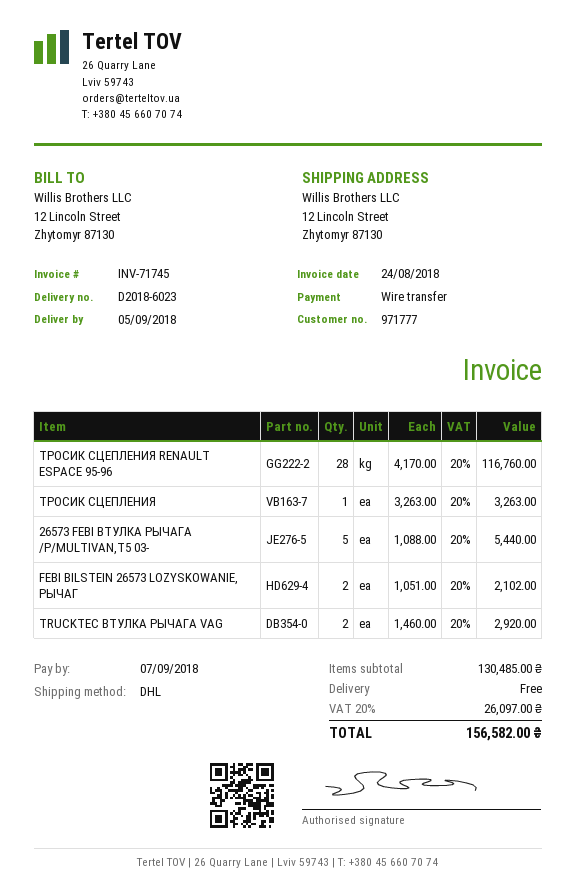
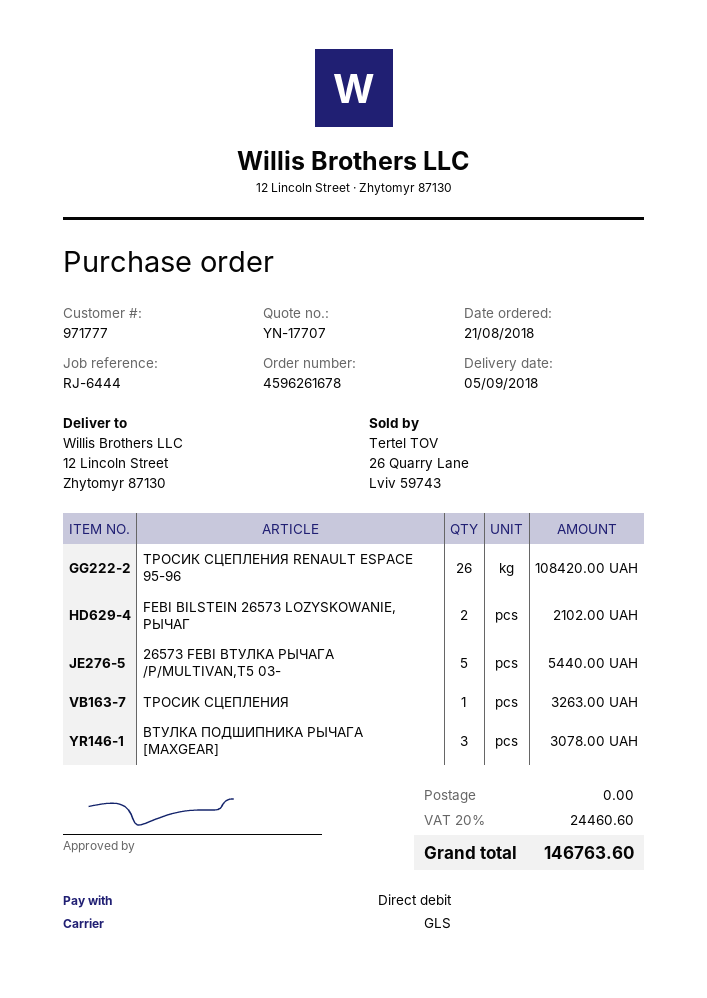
payment method: bank transfer -> direct debit
shipping method: DHL -> GLS
ТРОСИК СЦЕПЛЕНИЯ RENAULT ESPACE 95-96: 28 for 116760.00 -> 26 for 108420.00
TRUCKTEC ВТУЛКА РЫЧАГА VAG: 2 for 2920.00 -> none
ВТУЛКА ПОДШИПНИКА РЫЧАГА [MAXGEAR]: none -> 3 for 3078.00
tax: 20% = 26097.00 -> 20% = 24460.60
total: 156582.00 -> 146763.60

